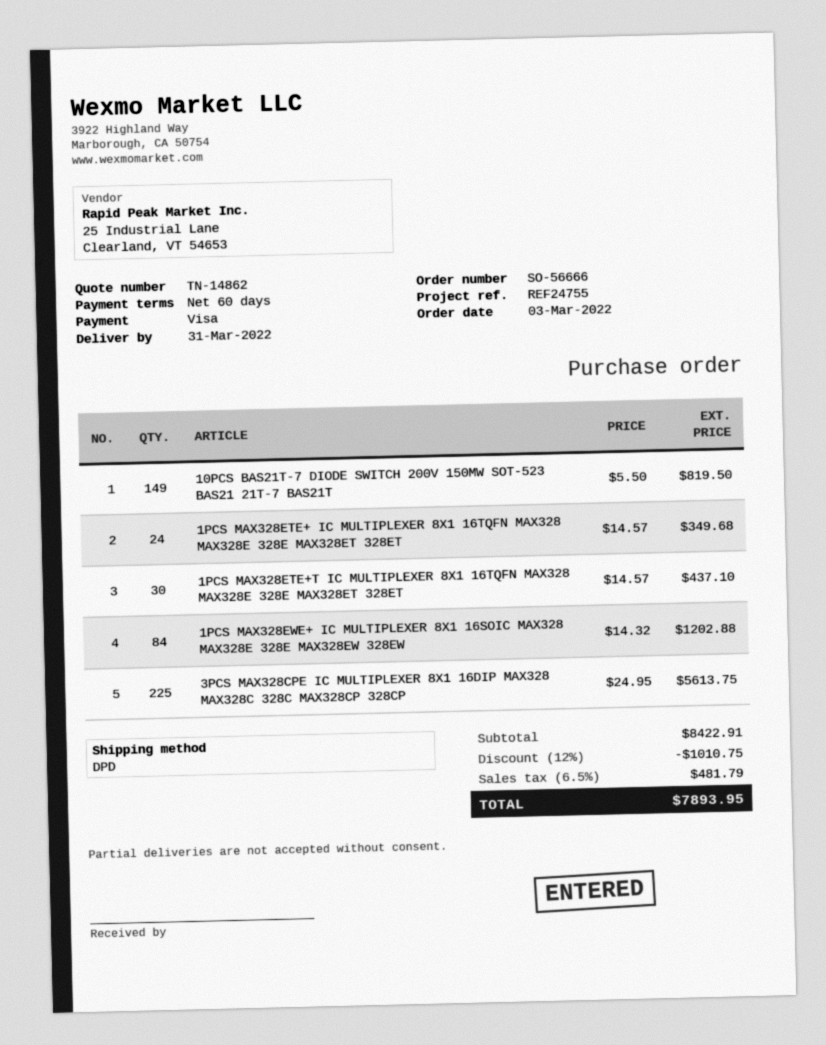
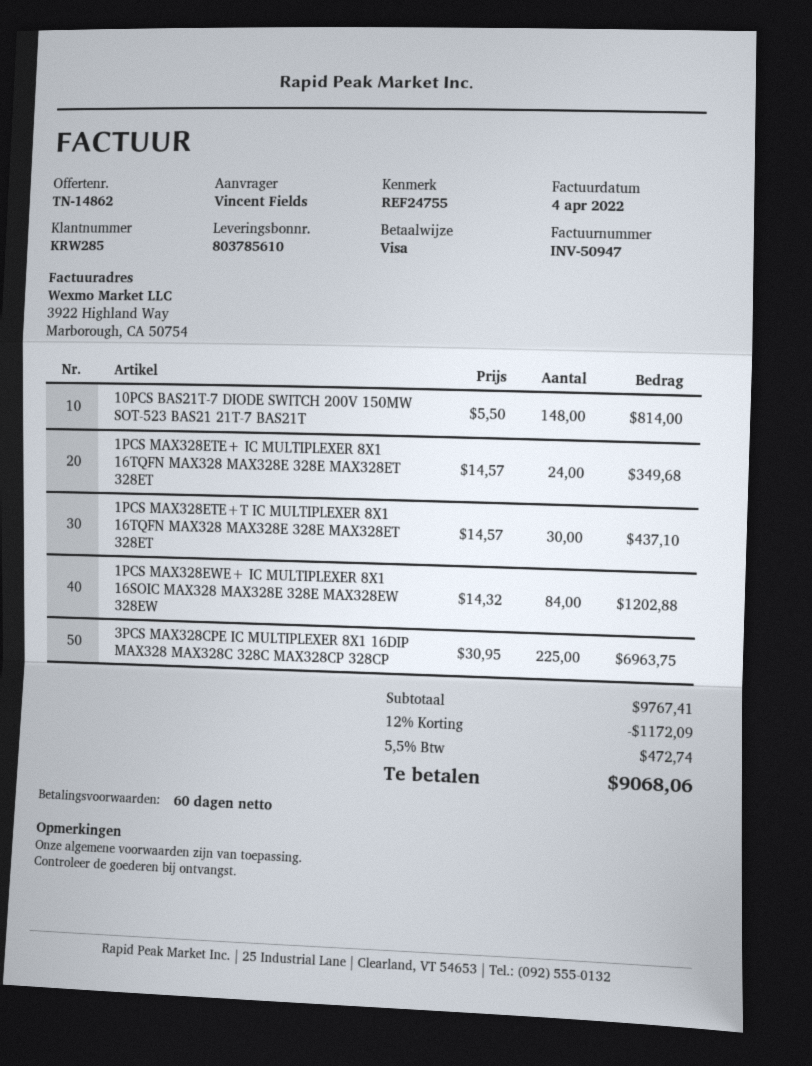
10PCS BAS21T-7 DIODE SWITCH 200V 150MW SOT-523 BAS21 21T-7 BAS21T: 149 x 5.50 = 819.50 -> 148 x 5.50 = 814.00
3PCS MAX328CPE IC MULTIPLEXER 8X1 16DIP MAX328 MAX328C 328C MAX328CP 328CP: 225 x 24.95 = 5613.75 -> 225 x 30.95 = 6963.75
subtotal: 8422.91 -> 9767.41
discount: 12% = 1010.75 -> 12% = 1172.09
tax: 6.5% = 481.79 -> 5.5% = 472.74
total: 7893.95 -> 9068.06

